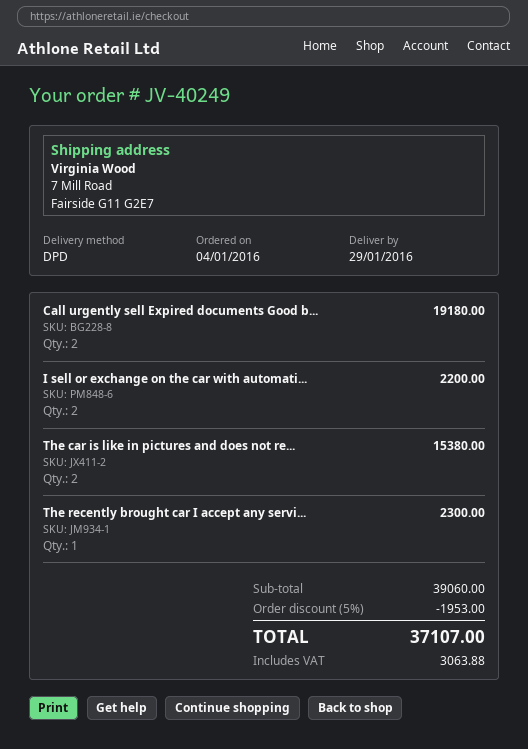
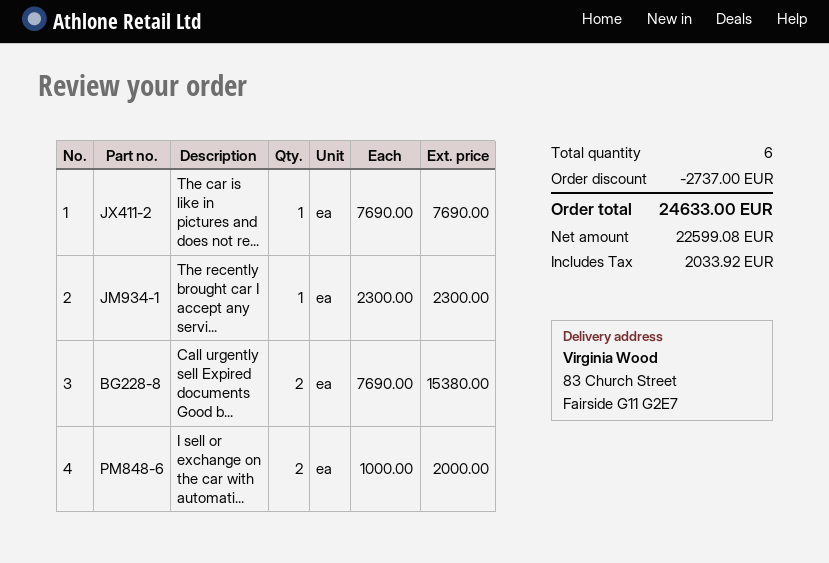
ship to: 7 Mill Road, Fairside G11 G2E7 -> 83 Church Street, Fairside G11 G2E7
Call urgently sell Expired documents Good b...: 2 for 19180.00 -> 2 for 15380.00
I sell or exchange on the car with automati...: 2 for 2200.00 -> 2 for 2000.00
The car is like in pictures and does not re...: 2 for 15380.00 -> 1 for 7690.00
discount: 1953.00 -> 2737.00
tax: 3063.88 -> 2033.92
total: 37107.00 -> 24633.00

